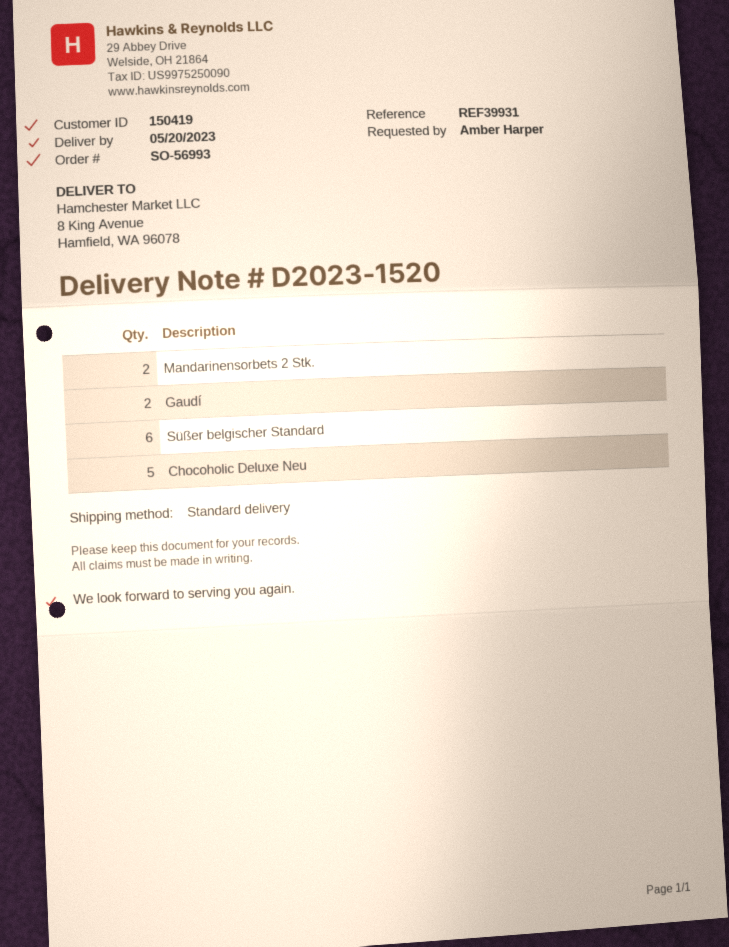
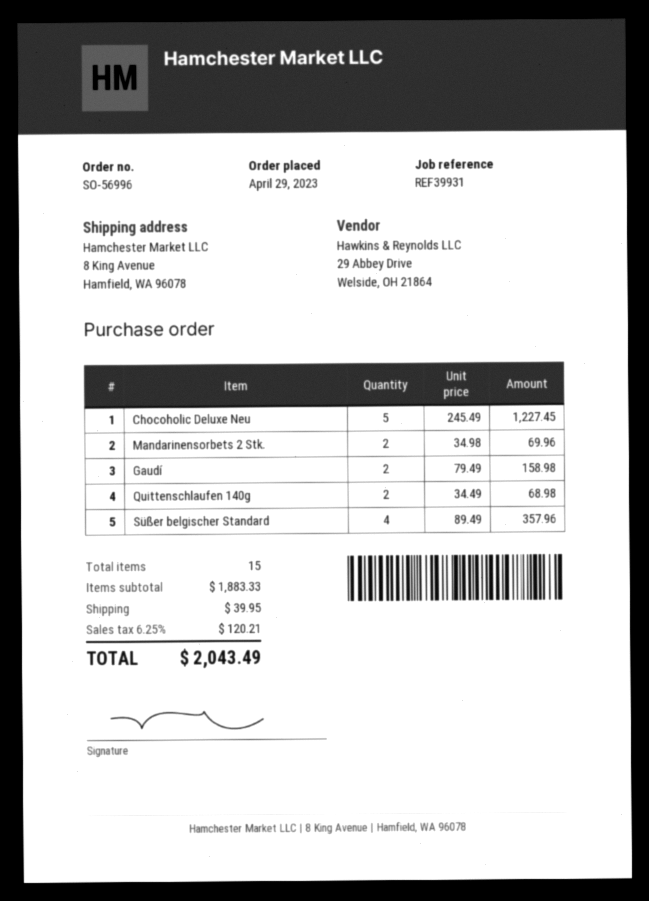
order number: SO-56993 -> SO-56996
Süßer belgischer Standard: 6 -> 4
Quittenschlaufen 140g: none -> 2

